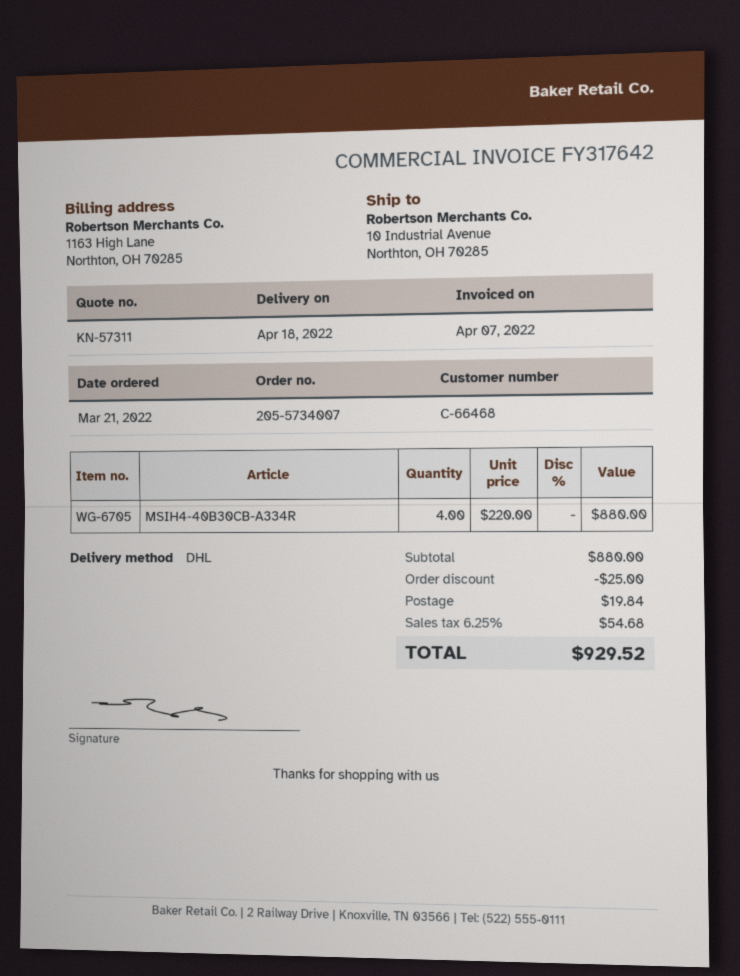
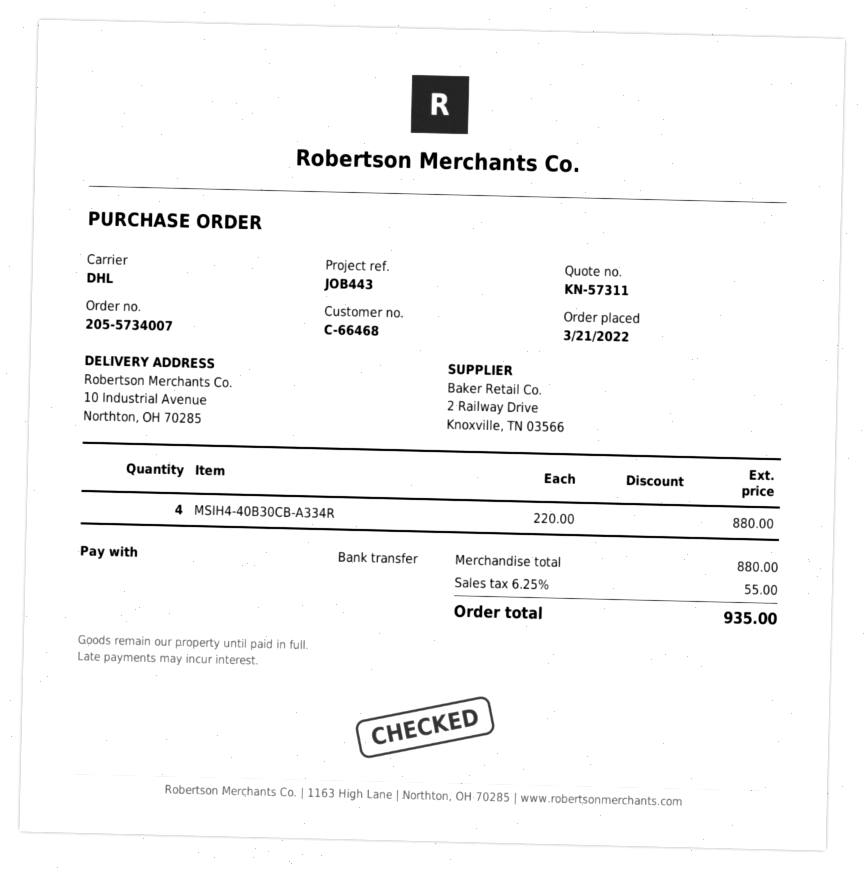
discount: 25.00 -> none
shipping: 19.84 -> none
tax: 6.25% = 54.68 -> 6.25% = 55.00
total: 929.52 -> 935.00

